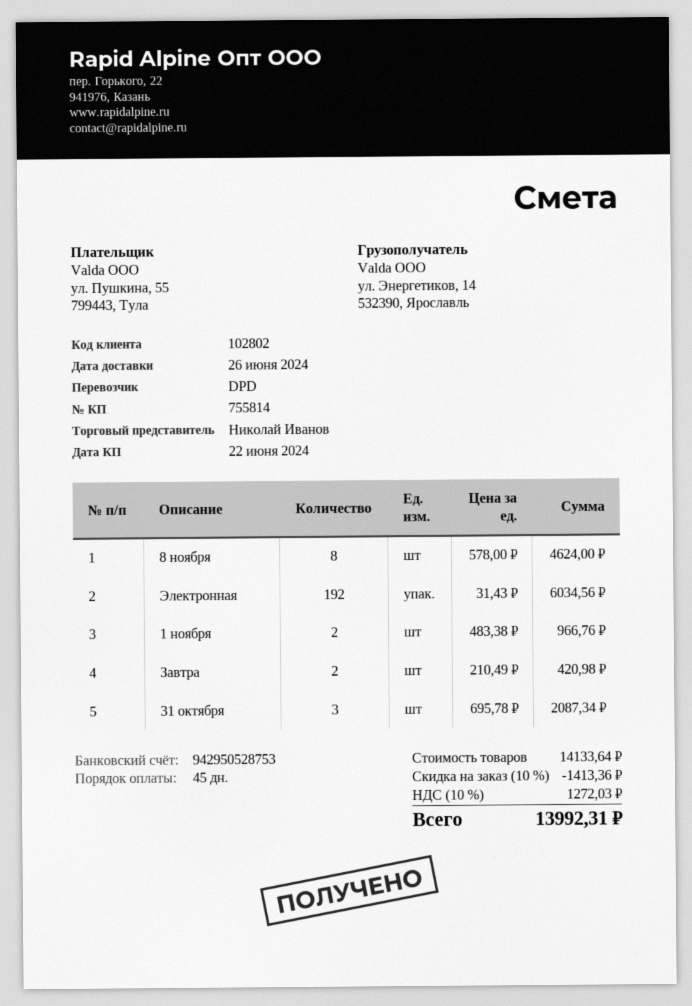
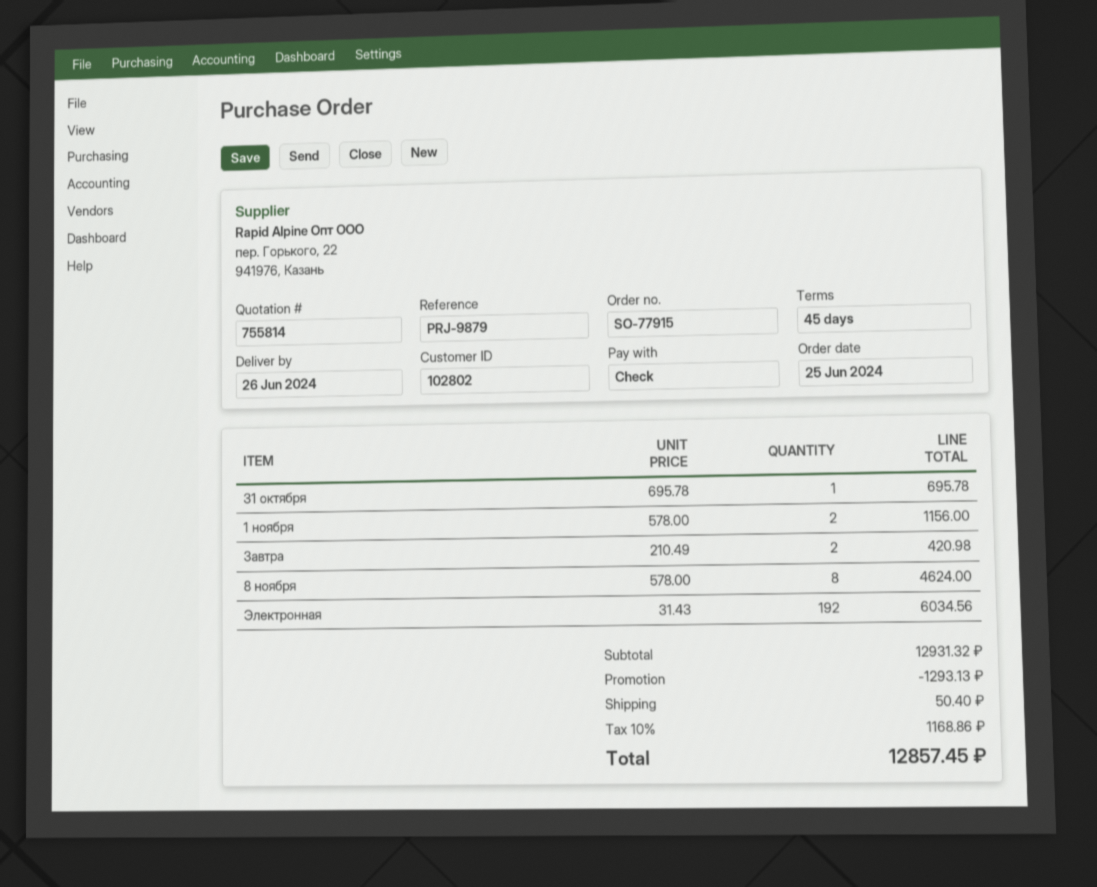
1 ноября: 2 x 483.38 = 966.76 -> 2 x 578.00 = 1156.00
31 октября: 3 x 695.78 = 2087.34 -> 1 x 695.78 = 695.78
subtotal: 14133.64 -> 12931.32
discount: 1413.36 -> 1293.13
shipping: none -> 50.40
tax: 10% = 1272.03 -> 10% = 1168.86
total: 13992.31 -> 12857.45

